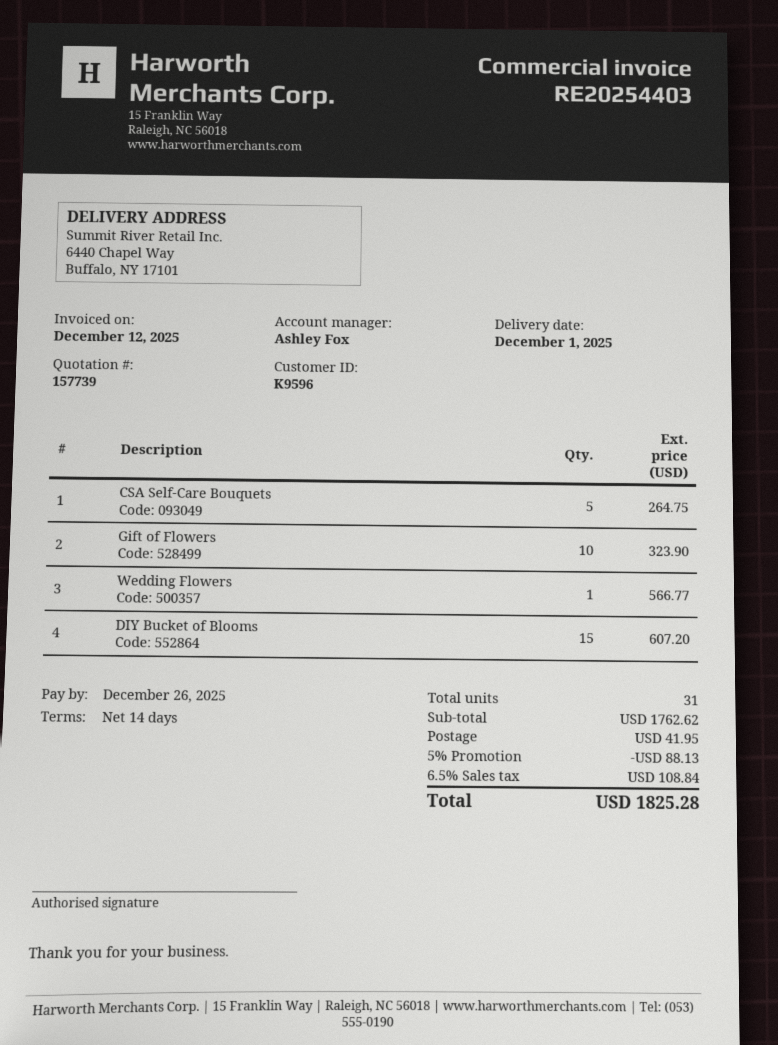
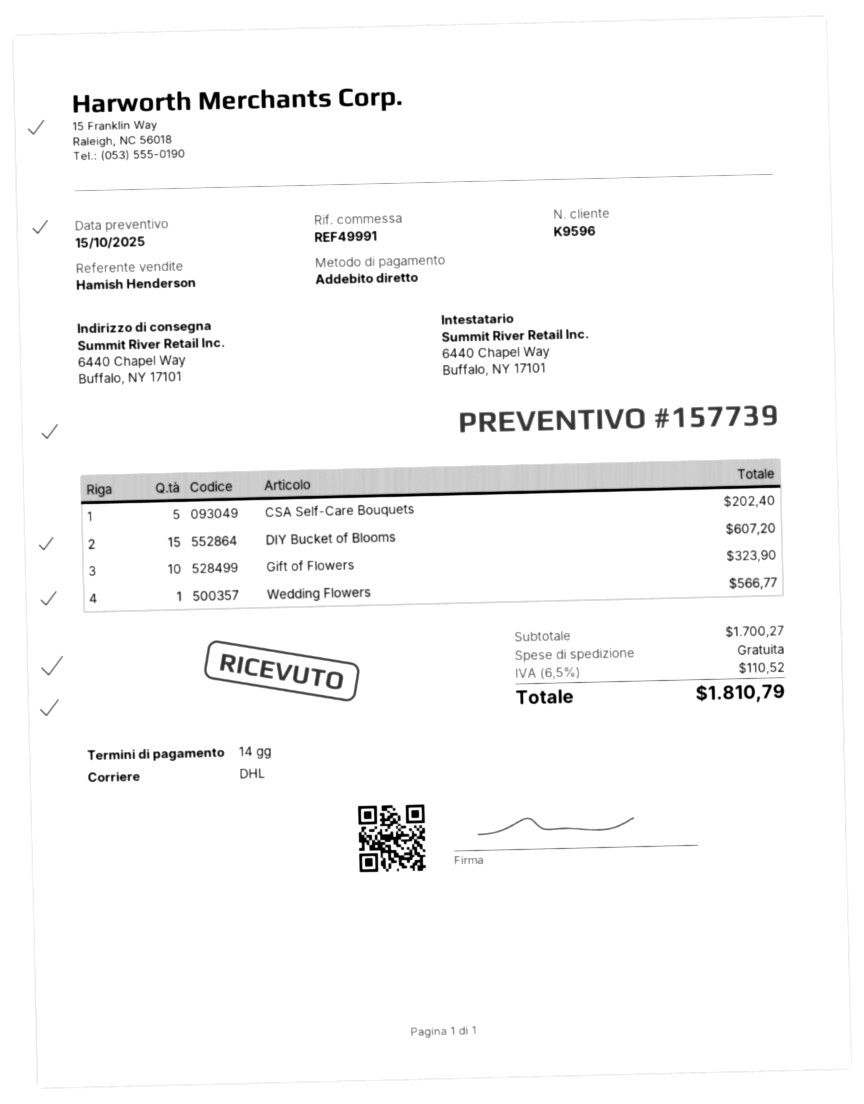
sales rep: Ashley Fox -> Hamish Henderson
CSA Self-Care Bouquets: 5 for 264.75 -> 5 for 202.40
subtotal: 1762.62 -> 1700.27
discount: 5% = 88.13 -> none
shipping: 41.95 -> 0.00
tax: 6.5% = 108.84 -> 6.5% = 110.52
total: 1825.28 -> 1810.79

